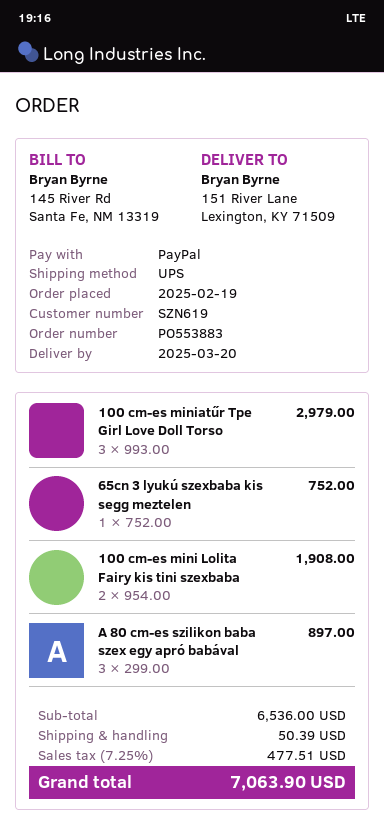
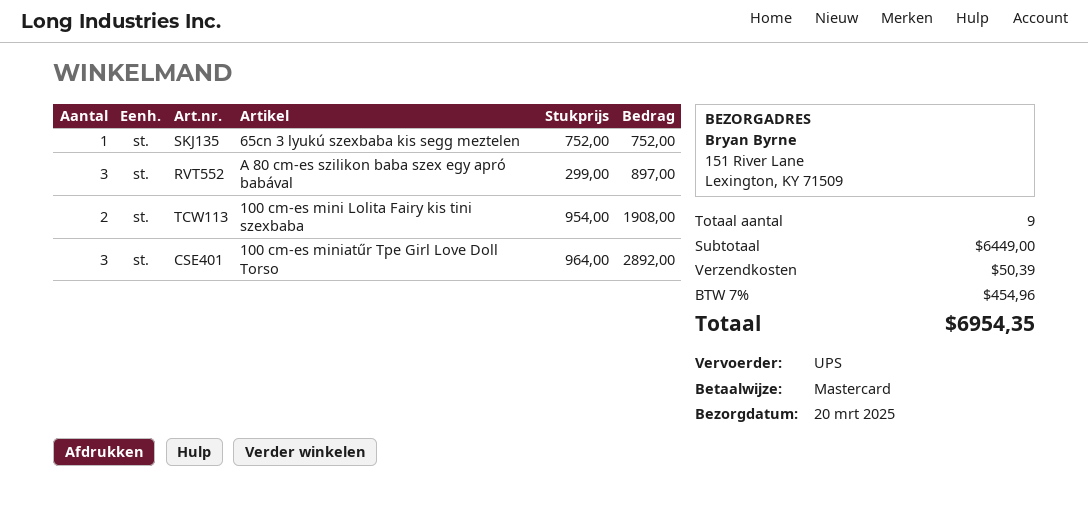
payment method: PayPal -> Mastercard
100 cm-es miniatűr Tpe Girl Love Doll Torso: 3 x 993.00 = 2979.00 -> 3 x 964.00 = 2892.00
subtotal: 6536.00 -> 6449.00
tax: 7.25% = 477.51 -> 7% = 454.96
total: 7063.90 -> 6954.35

